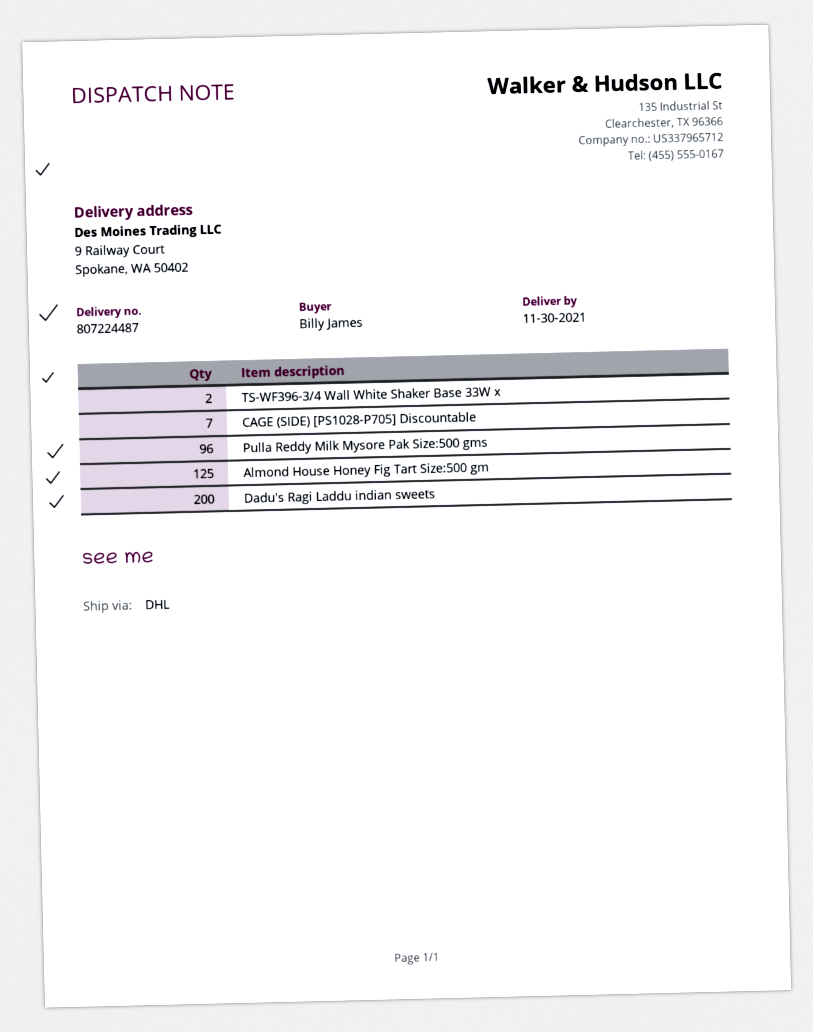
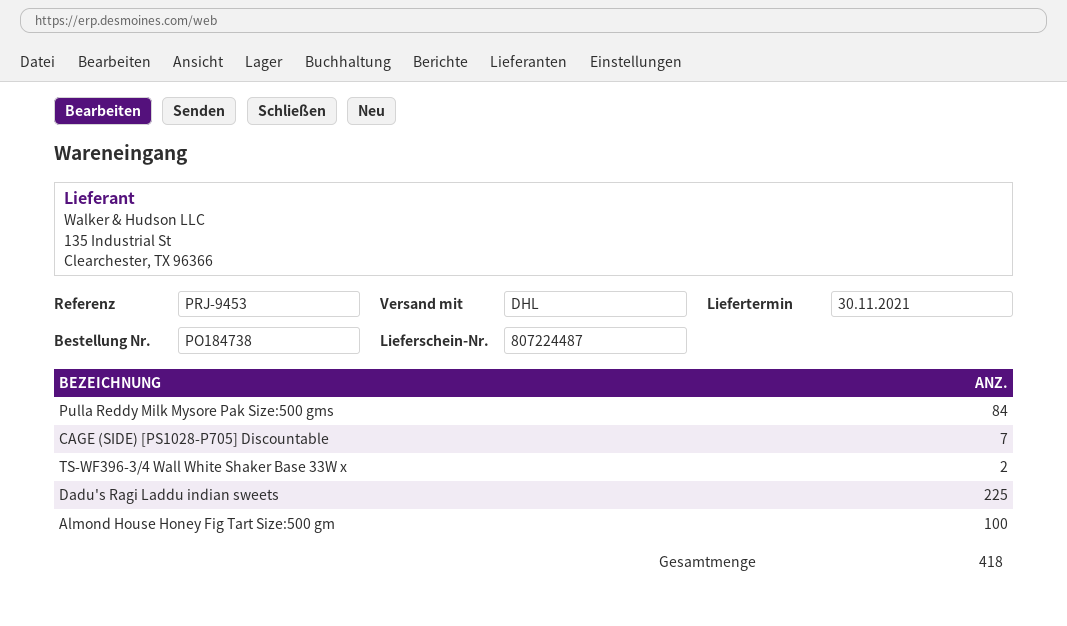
Pulla Reddy Milk Mysore Pak Size:500 gms: 96 -> 84
Almond House Honey Fig Tart Size:500 gm: 125 -> 100
Dadu's Ragi Laddu indian sweets: 200 -> 225

